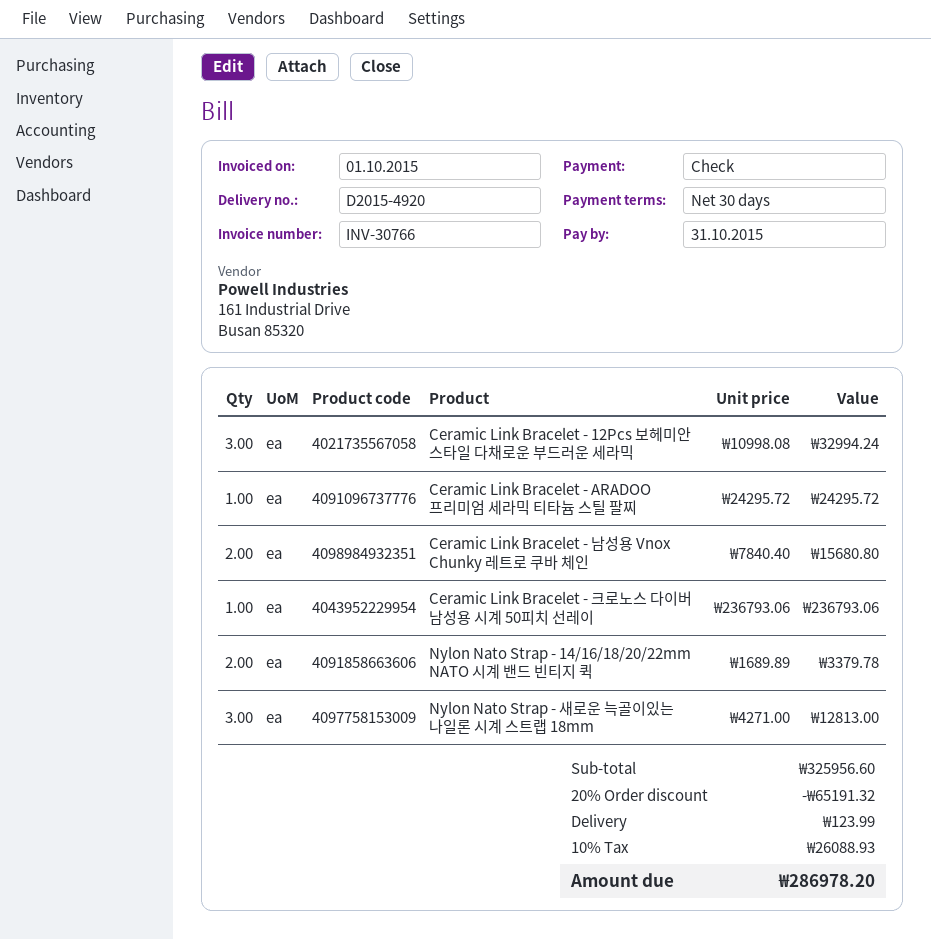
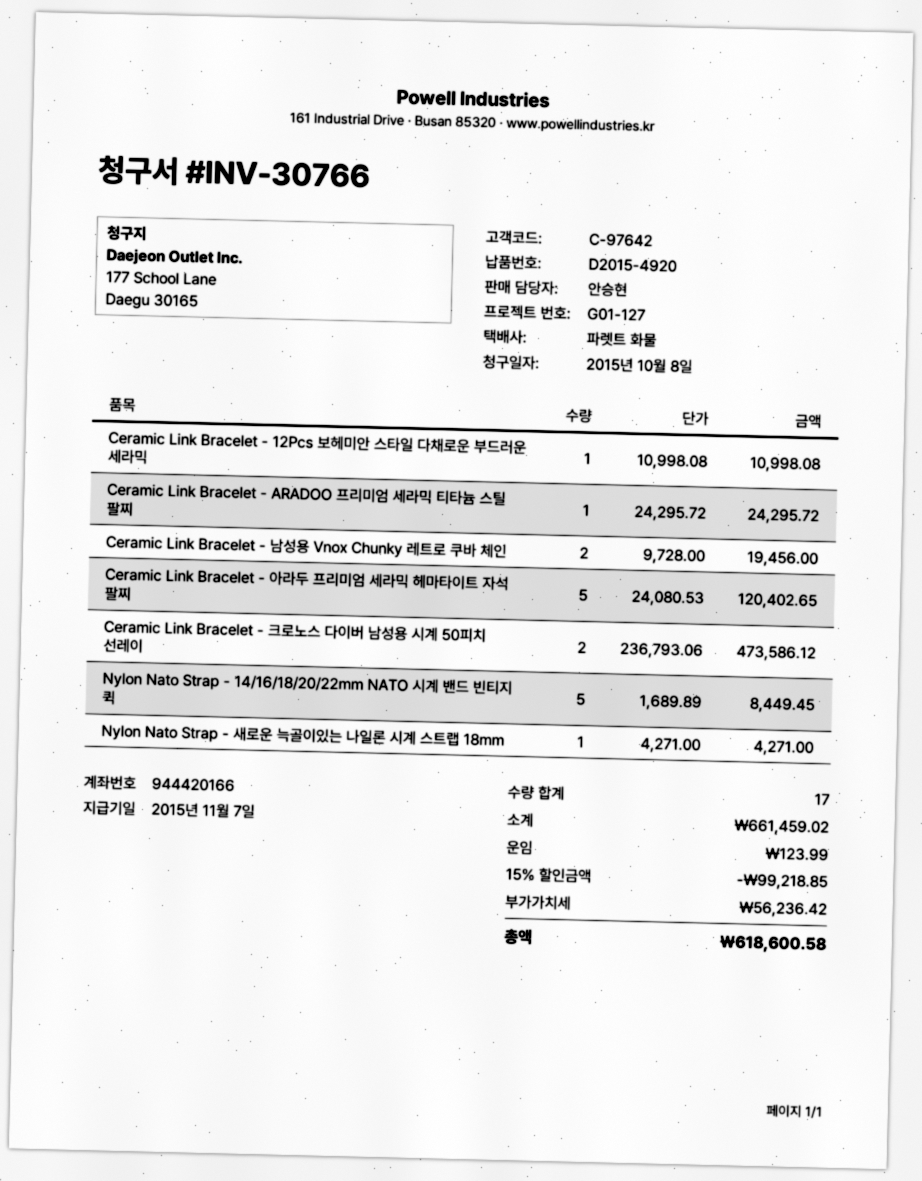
invoice date: 2015-10-01 -> 2015-10-08
due date: 2015-10-31 -> 2015-11-07
Ceramic Link Bracelet - 12Pcs 보헤미안 스타일 다채로운 부드러운 세라믹: 3 x 10998.08 = 32994.24 -> 1 x 10998.08 = 10998.08
Ceramic Link Bracelet - 남성용 Vnox Chunky 레트로 쿠바 체인: 2 x 7840.40 = 15680.80 -> 2 x 9728.00 = 19456.00
Ceramic Link Bracelet - 크로노스 다이버 남성용 시계 50피치 선레이: 1 x 236793.06 = 236793.06 -> 2 x 236793.06 = 473586.12
Nylon Nato Strap - 14/16/18/20/22mm NATO 시계 밴드 빈티지 퀵: 2 x 1689.89 = 3379.78 -> 5 x 1689.89 = 8449.45
Nylon Nato Strap - 새로운 늑골이있는 나일론 시계 스트랩 18mm: 3 x 4271.00 = 12813.00 -> 1 x 4271.00 = 4271.00
Ceramic Link Bracelet - 아라두 프리미엄 세라믹 헤마타이트 자석 팔찌: none -> 5 x 24080.53 = 120402.65
subtotal: 325956.60 -> 661459.02
discount: 20% = 65191.32 -> 15% = 99218.85
tax: 26088.93 -> 56236.42
total: 286978.20 -> 618600.58

